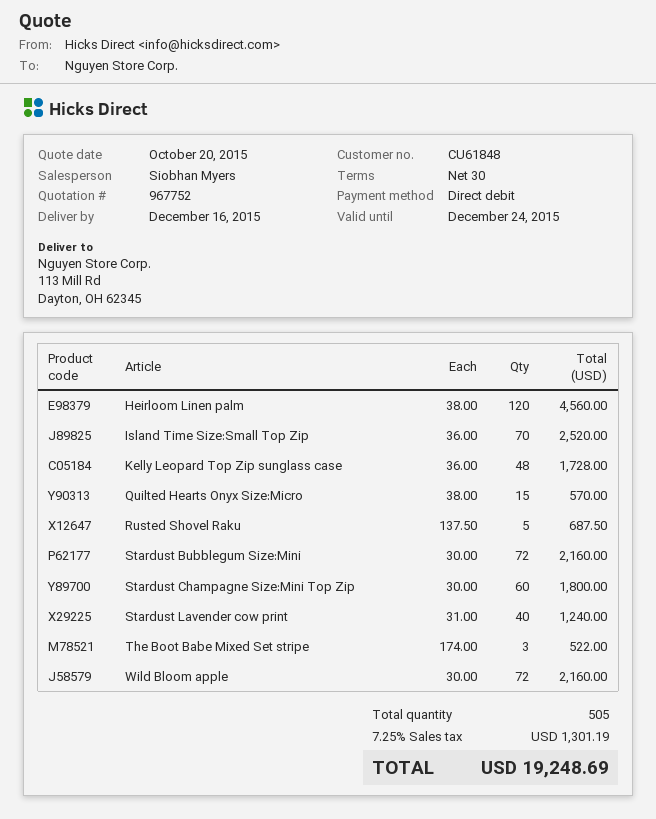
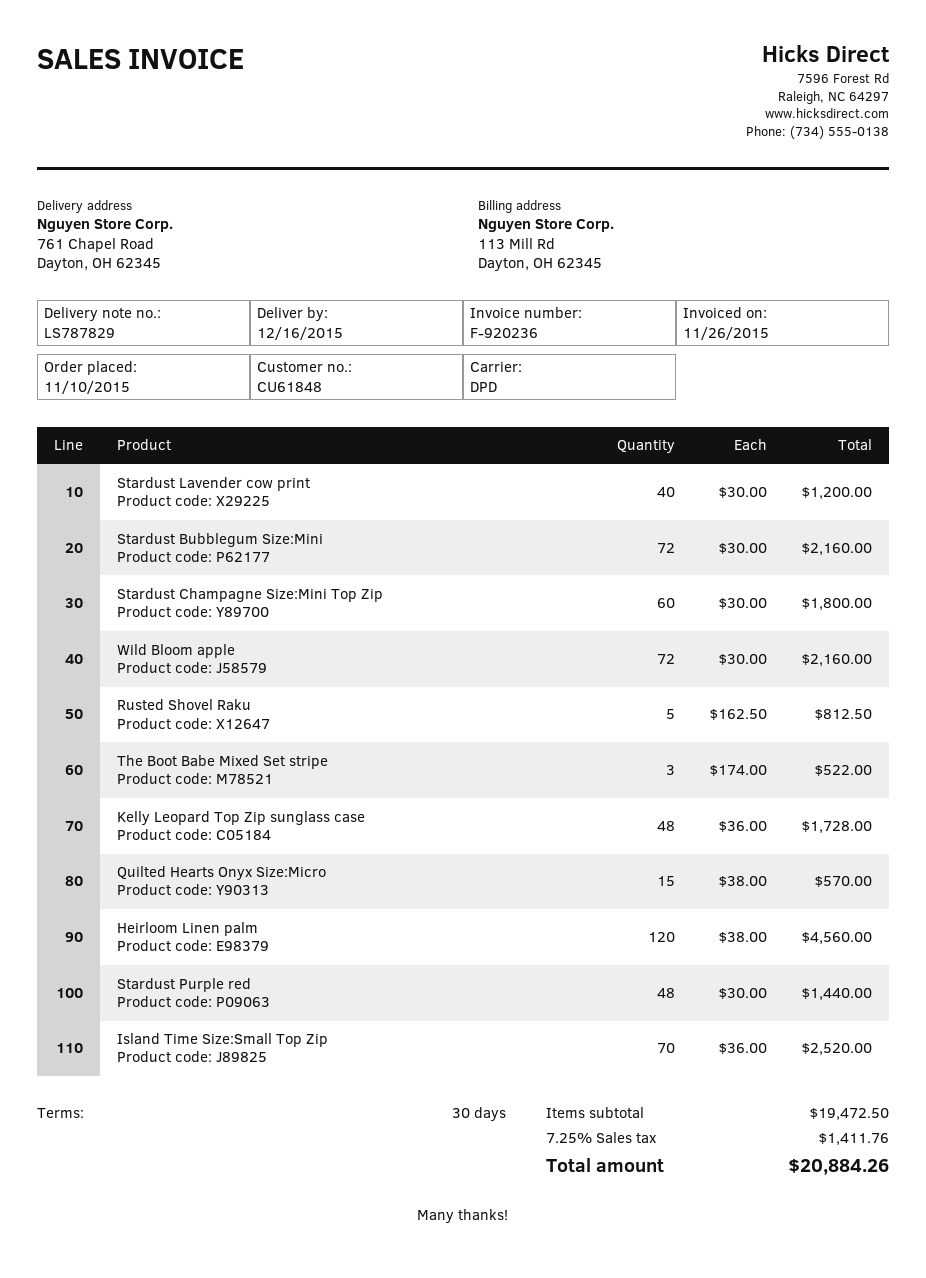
ship to: 113 Mill Rd, Dayton, OH 62345 -> 761 Chapel Road, Dayton, OH 62345
Rusted Shovel Raku: 5 x 137.50 = 687.50 -> 5 x 162.50 = 812.50
Stardust Lavender cow print: 40 x 31.00 = 1240.00 -> 40 x 30.00 = 1200.00
Stardust Purple red: none -> 48 x 30.00 = 1440.00
tax: 7.25% = 1301.19 -> 7.25% = 1411.76
total: 19248.69 -> 20884.26

